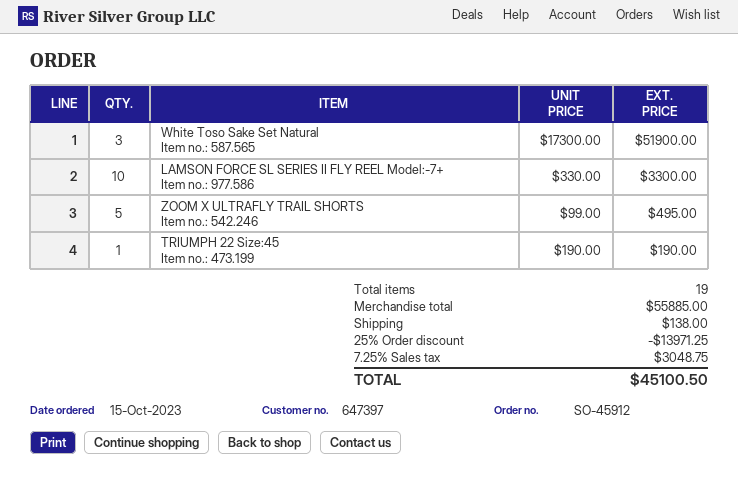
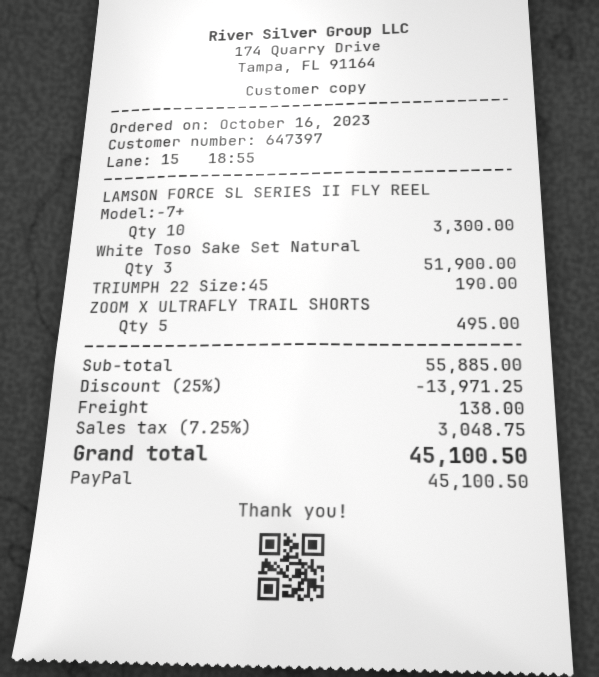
order date: 2023-10-15 -> 2023-10-16

